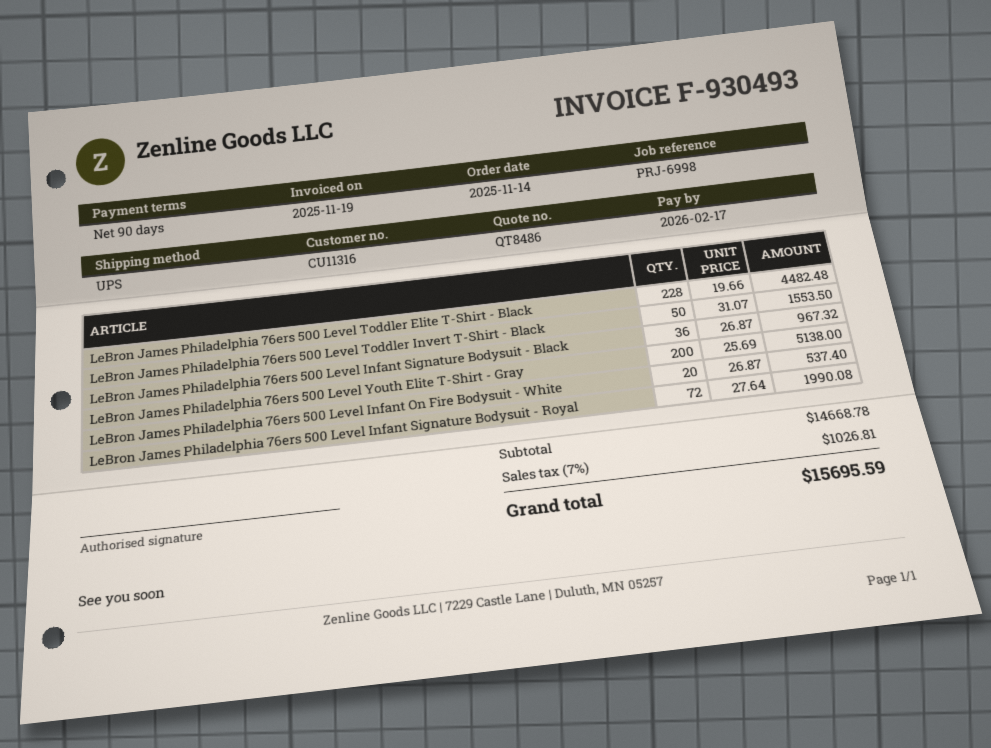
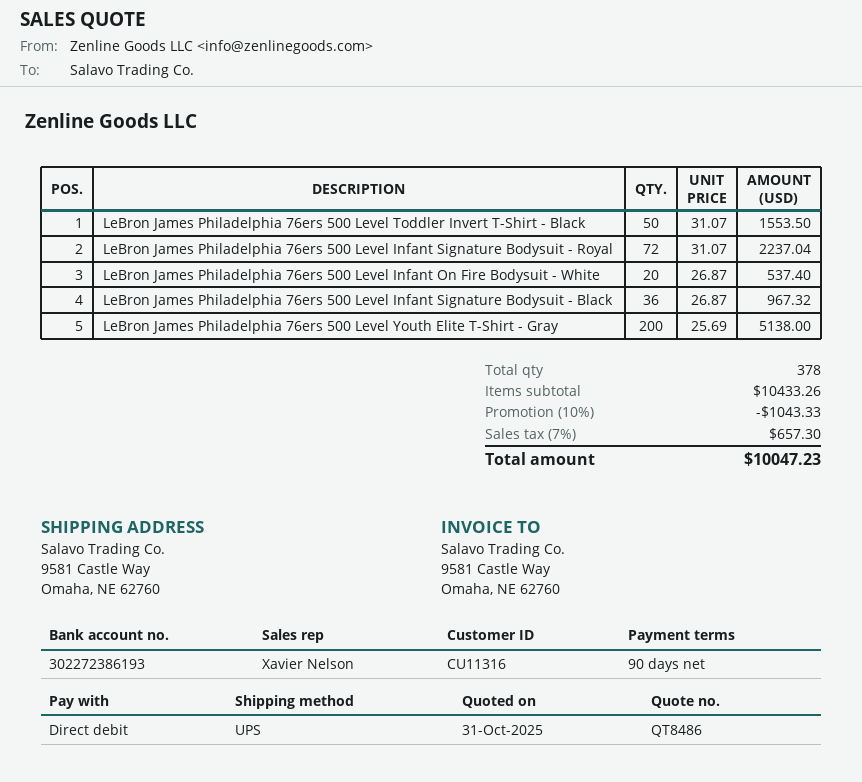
LeBron James Philadelphia 76ers 500 Level Toddler Elite T-Shirt - Black: 228 x 19.66 = 4482.48 -> none
LeBron James Philadelphia 76ers 500 Level Infant Signature Bodysuit - Royal: 72 x 27.64 = 1990.08 -> 72 x 31.07 = 2237.04
subtotal: 14668.78 -> 10433.26
discount: none -> 10% = 1043.33
tax: 7% = 1026.81 -> 7% = 657.30
total: 15695.59 -> 10047.23

